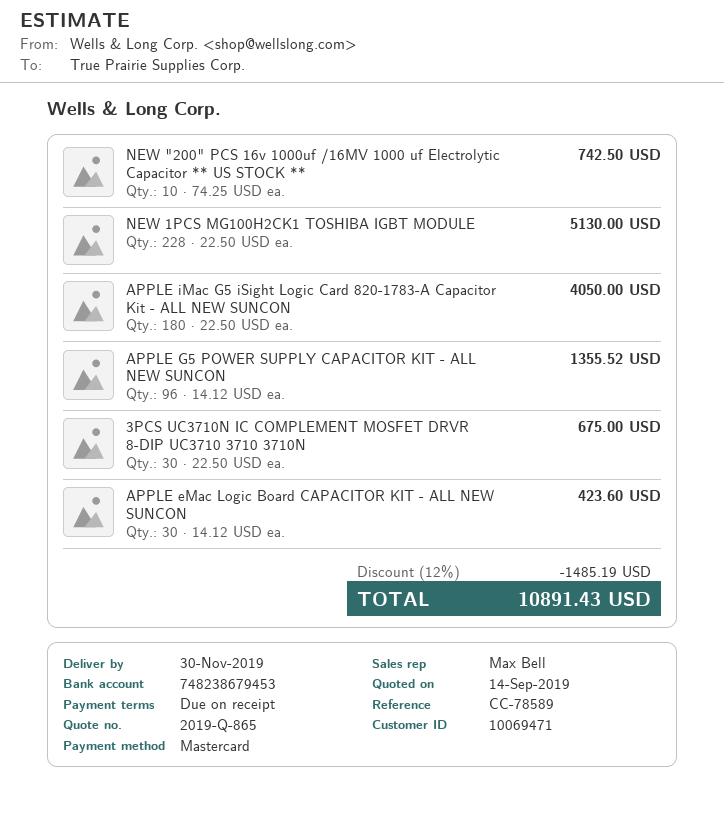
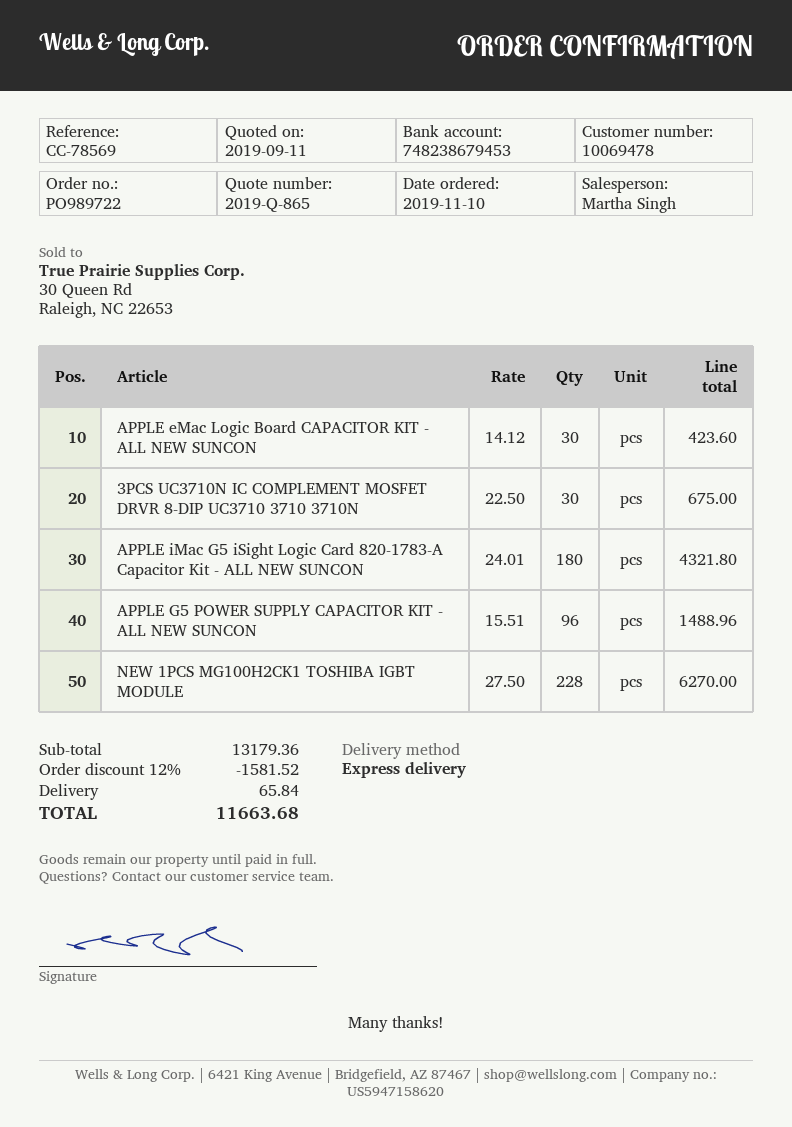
quote date: 2019-09-14 -> 2019-09-11
customer number: 10069471 -> 10069478
reference: CC-78589 -> CC-78569
sales rep: Max Bell -> Martha Singh
NEW "200" PCS 16v 1000uf /16MV 1000 uf Electrolytic Capacitor ** US STOCK **: 10 x 74.25 = 742.50 -> none
NEW 1PCS MG100H2CK1 TOSHIBA IGBT MODULE: 228 x 22.50 = 5130.00 -> 228 x 27.50 = 6270.00
APPLE iMac G5 iSight Logic Card 820-1783-A Capacitor Kit - ALL NEW SUNCON: 180 x 22.50 = 4050.00 -> 180 x 24.01 = 4321.80
APPLE G5 POWER SUPPLY CAPACITOR KIT - ALL NEW SUNCON: 96 x 14.12 = 1355.52 -> 96 x 15.51 = 1488.96
discount: 12% = 1485.19 -> 12% = 1581.52
shipping: none -> 65.84
total: 10891.43 -> 11663.68

